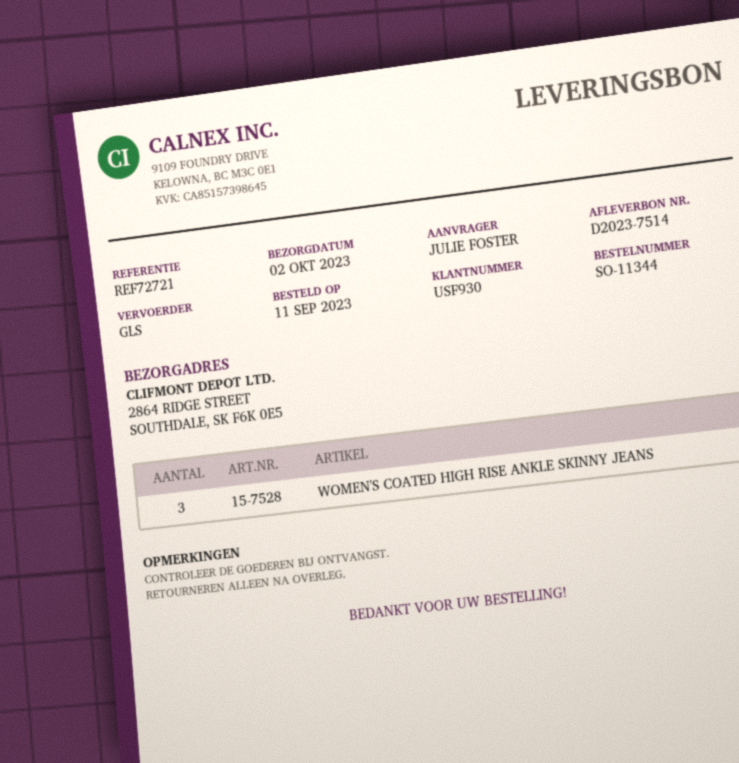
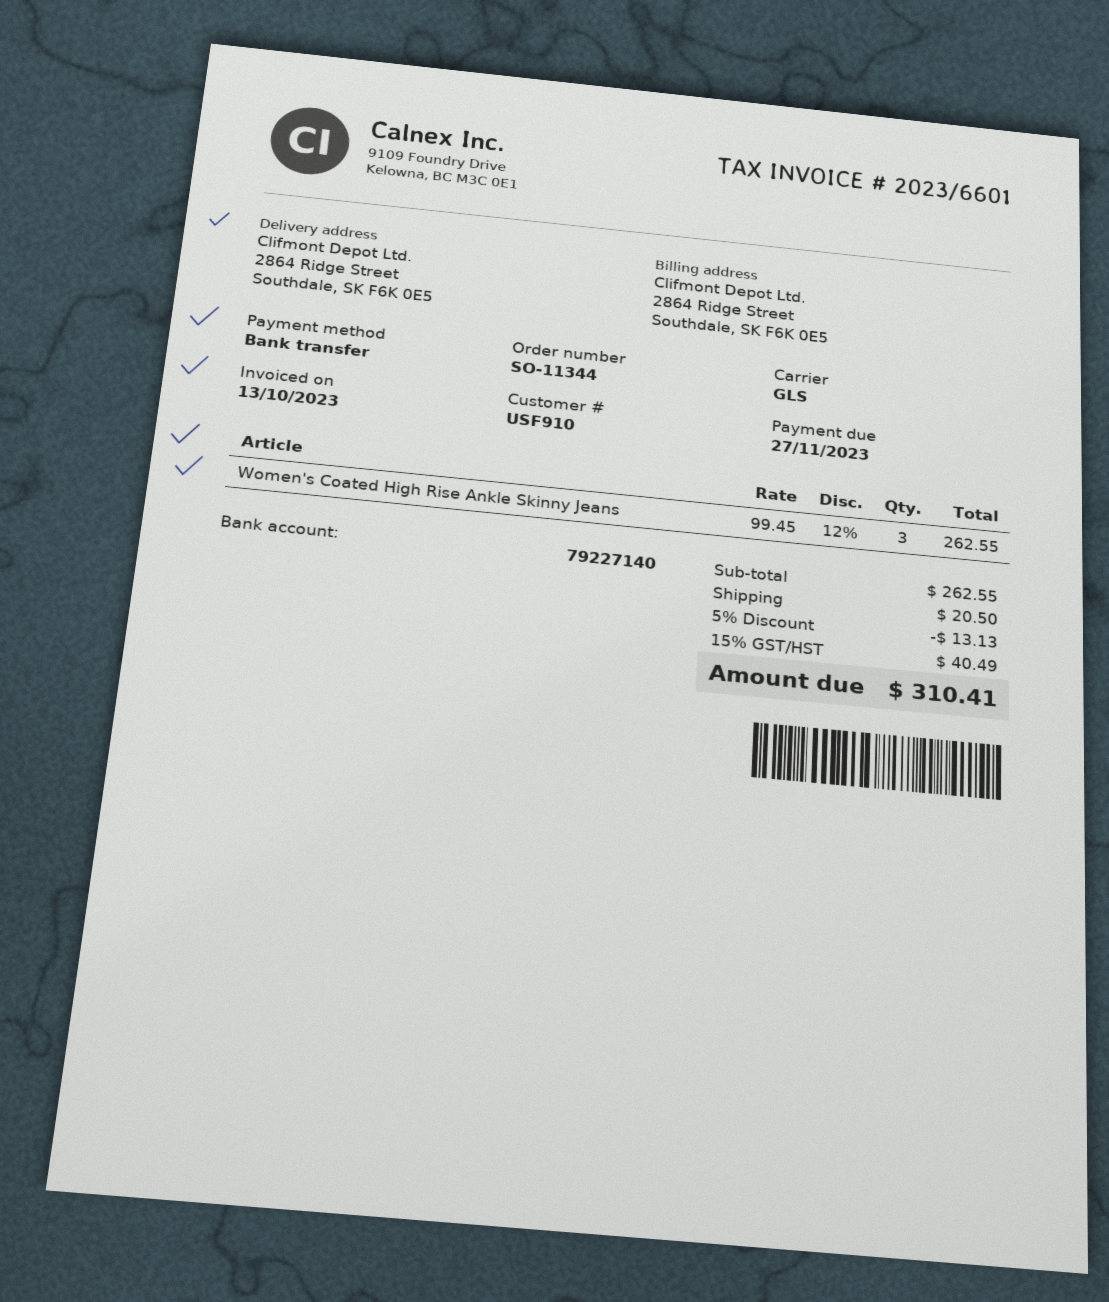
customer number: USF930 -> USF910

